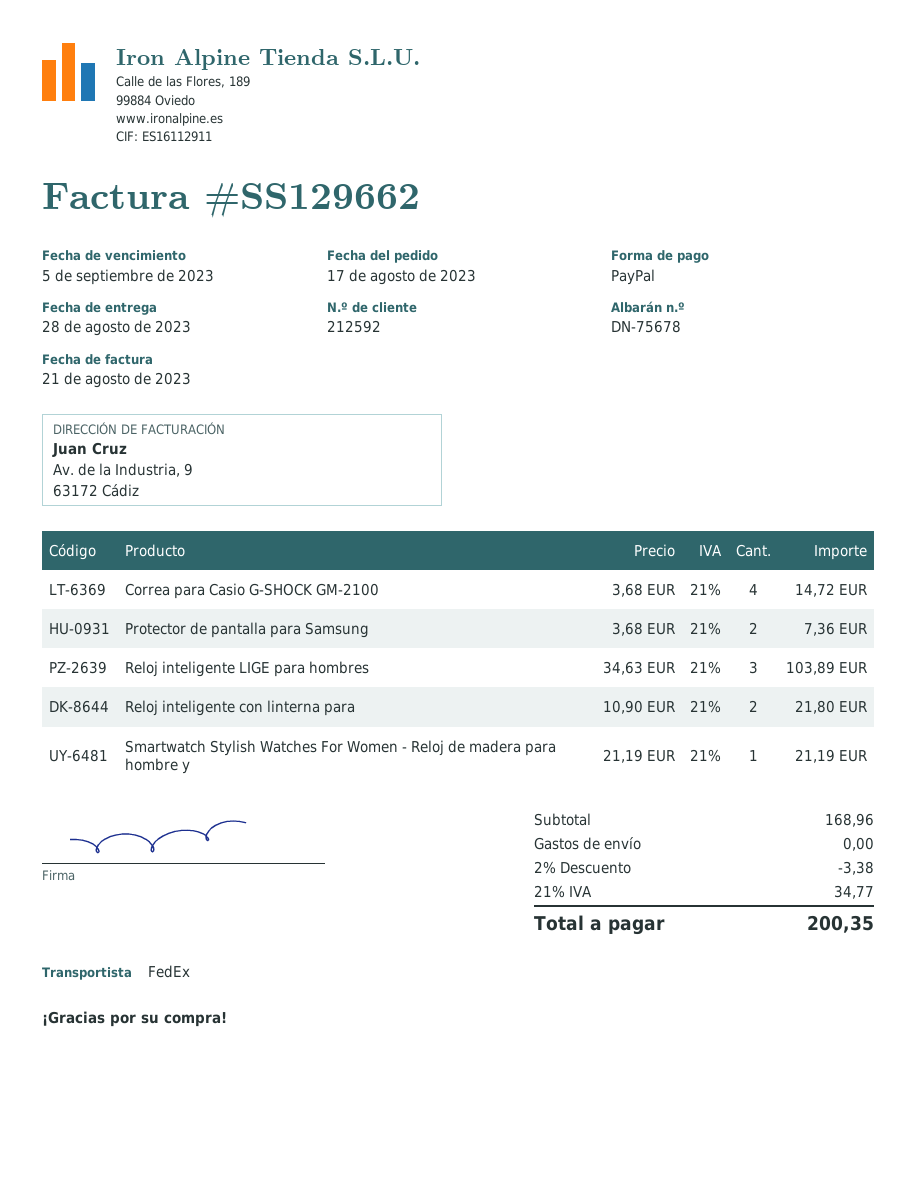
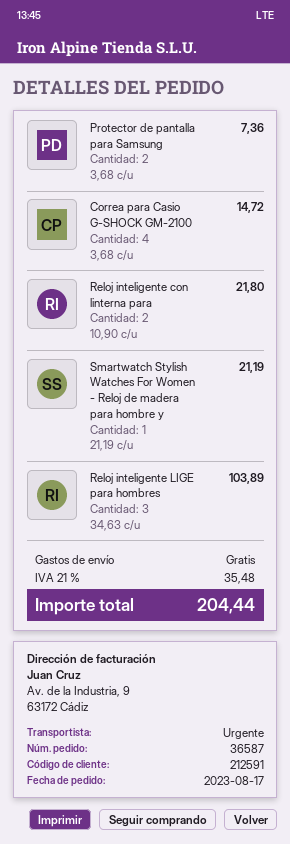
customer number: 212592 -> 212591
shipping method: FedEx -> express
discount: 2% = 3.38 -> none
tax: 21% = 34.77 -> 21% = 35.48
total: 200.35 -> 204.44

